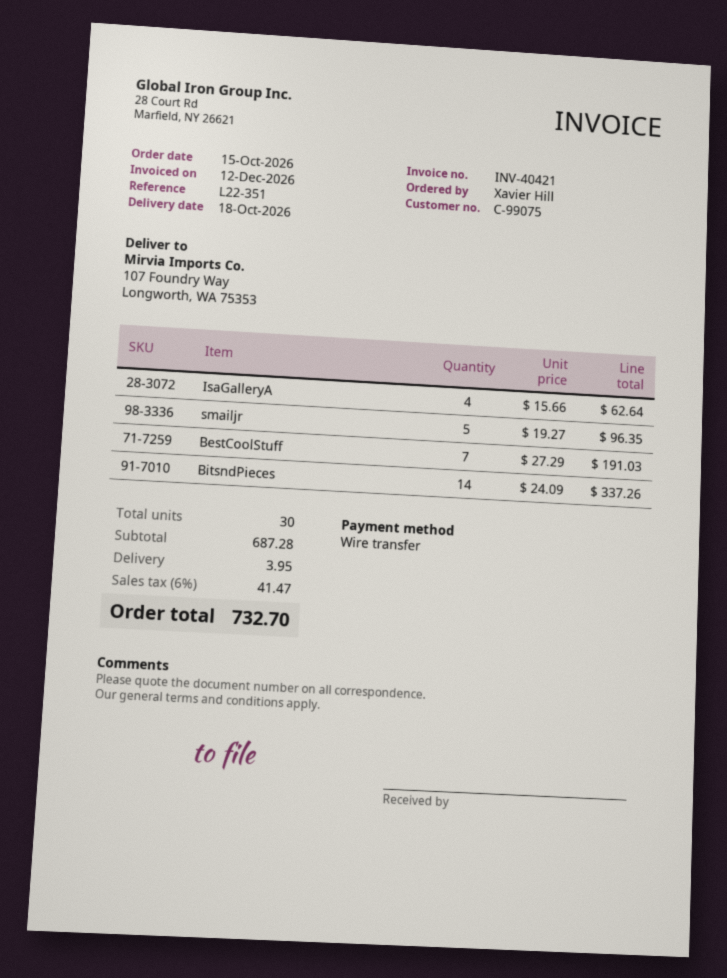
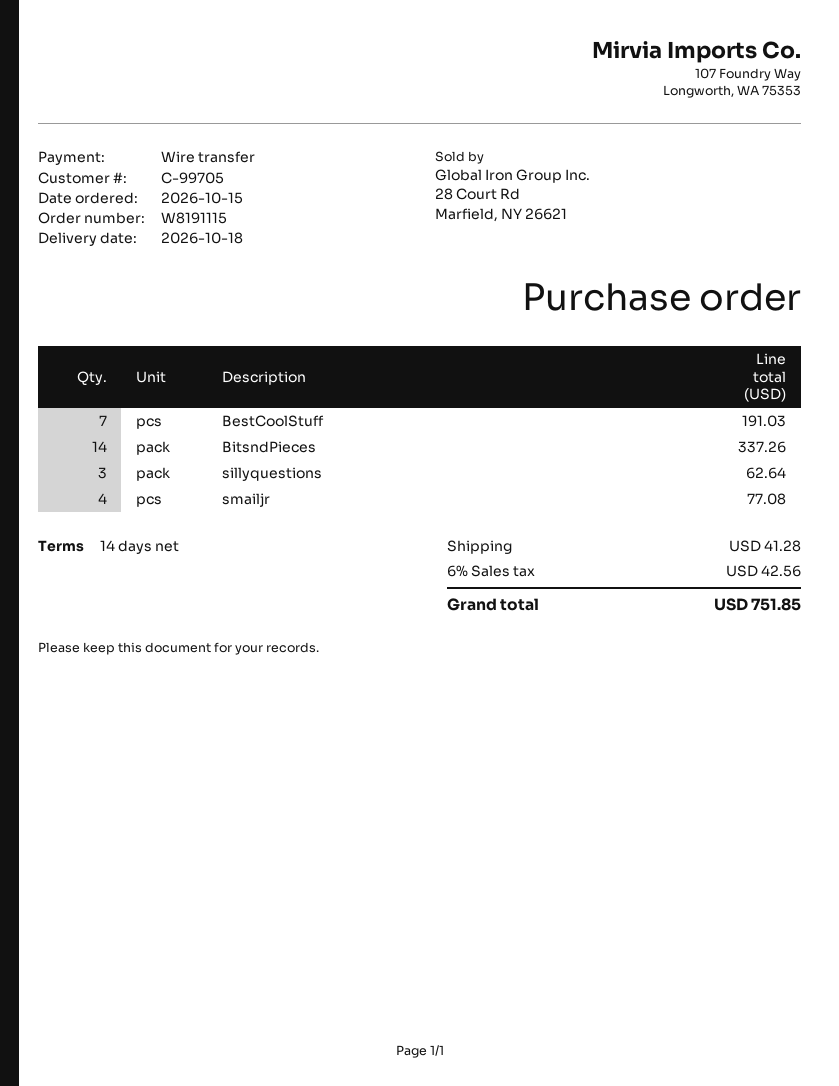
customer number: C-99075 -> C-99705
IsaGalleryA: 4 for 62.64 -> none
smailjr: 5 for 96.35 -> 4 for 77.08
sillyquestions: none -> 3 for 62.64
shipping: 3.95 -> 41.28
tax: 6% = 41.47 -> 6% = 42.56
total: 732.70 -> 751.85

